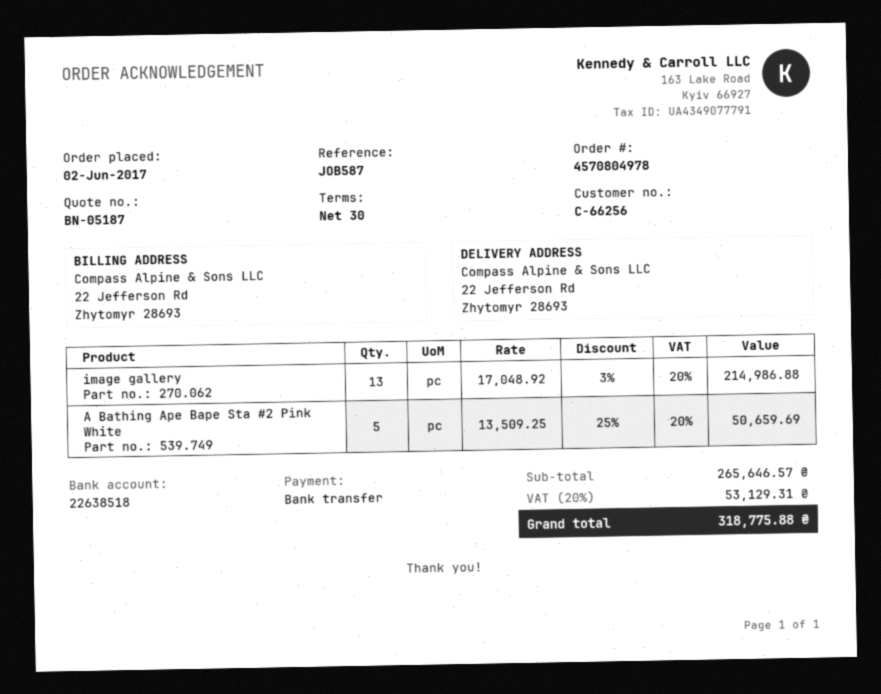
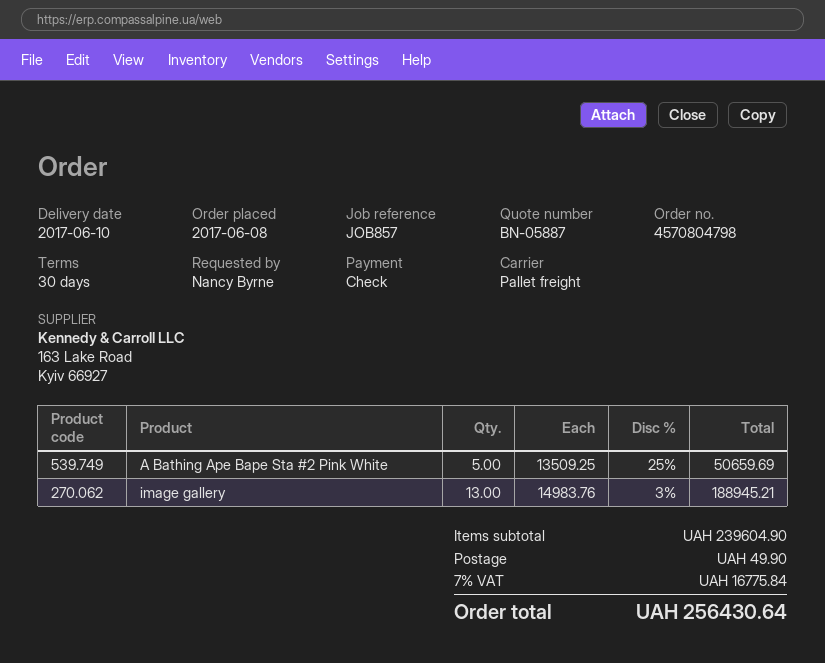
quote number: BN-05187 -> BN-05887
order number: 4570804978 -> 4570804798
order date: 2017-06-02 -> 2017-06-08
reference: JOB587 -> JOB857
payment method: bank transfer -> cheque
image gallery: 13 x 17048.92 - 3% = 214986.88 -> 13 x 14983.76 - 3% = 188945.21
subtotal: 265646.57 -> 239604.90
shipping: none -> 49.90
tax: 20% = 53129.31 -> 7% = 16775.84
total: 318775.88 -> 256430.64

